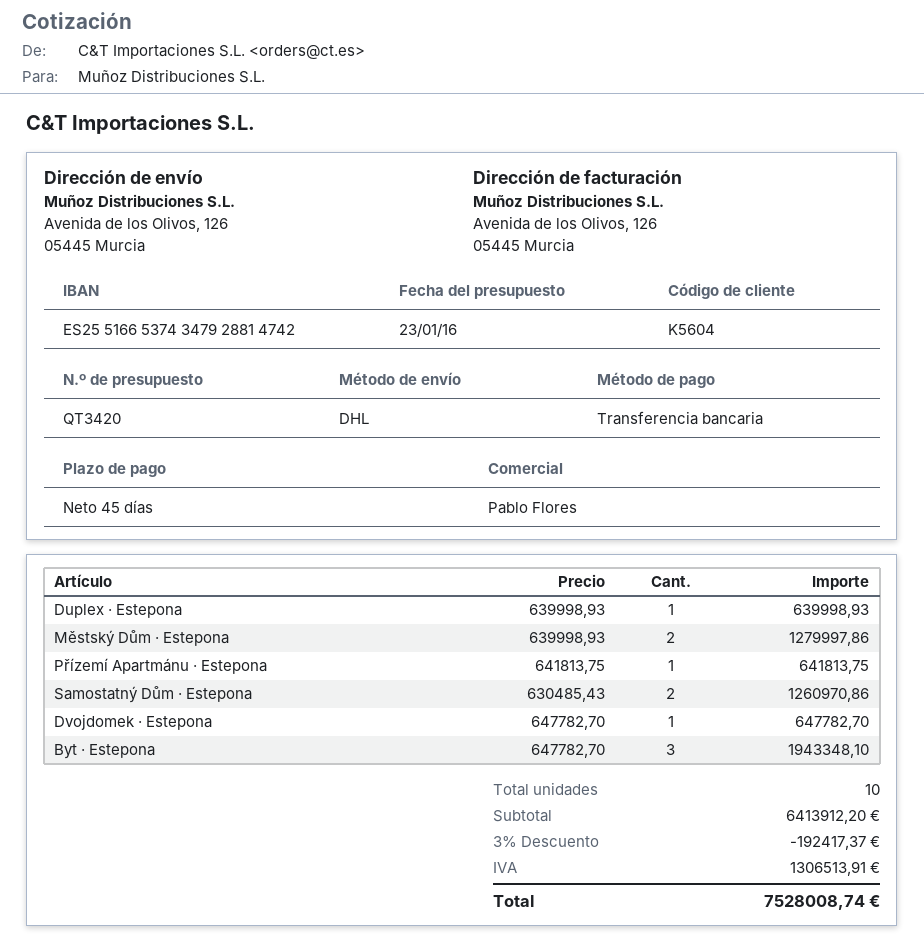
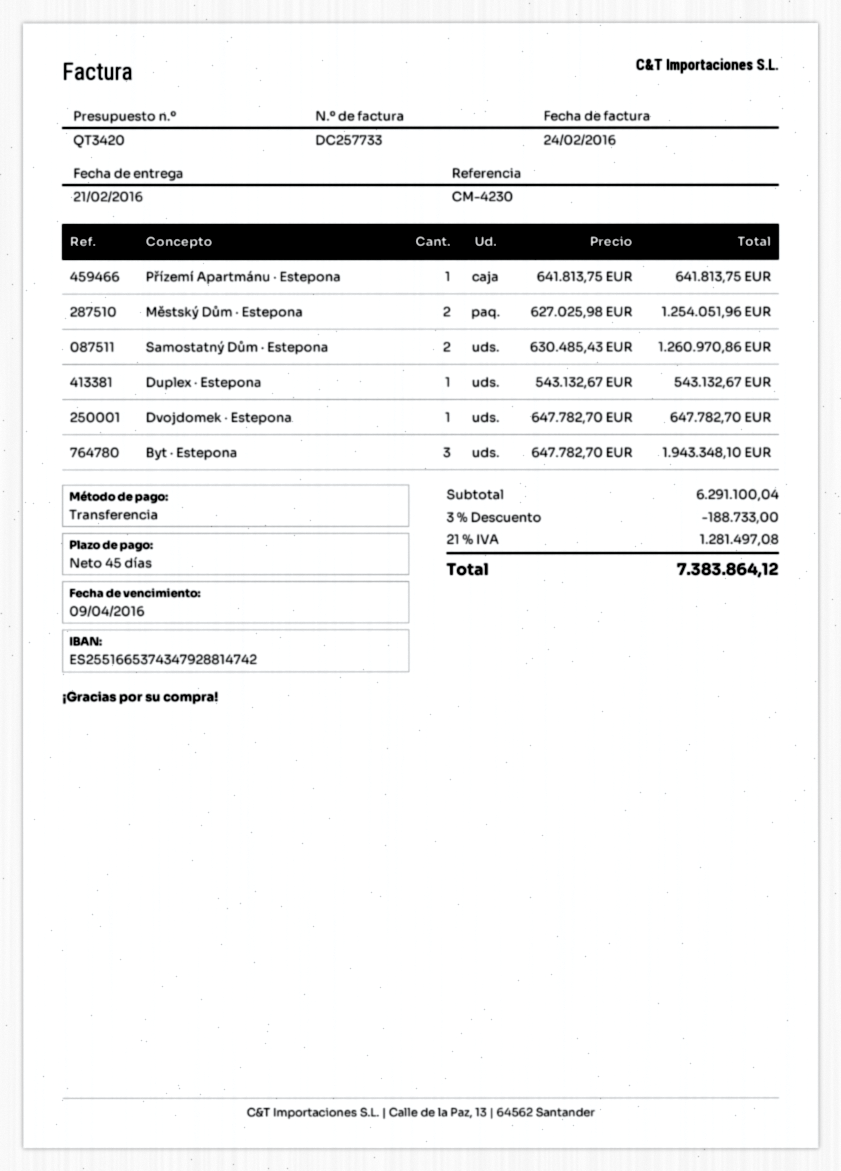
Duplex · Estepona: 1 x 639998.93 = 639998.93 -> 1 x 543132.67 = 543132.67
Městský Dům · Estepona: 2 x 639998.93 = 1279997.86 -> 2 x 627025.98 = 1254051.96
subtotal: 6413912.20 -> 6291100.04
discount: 3% = 192417.37 -> 3% = 188733.00
tax: 1306513.91 -> 1281497.08
total: 7528008.74 -> 7383864.12

